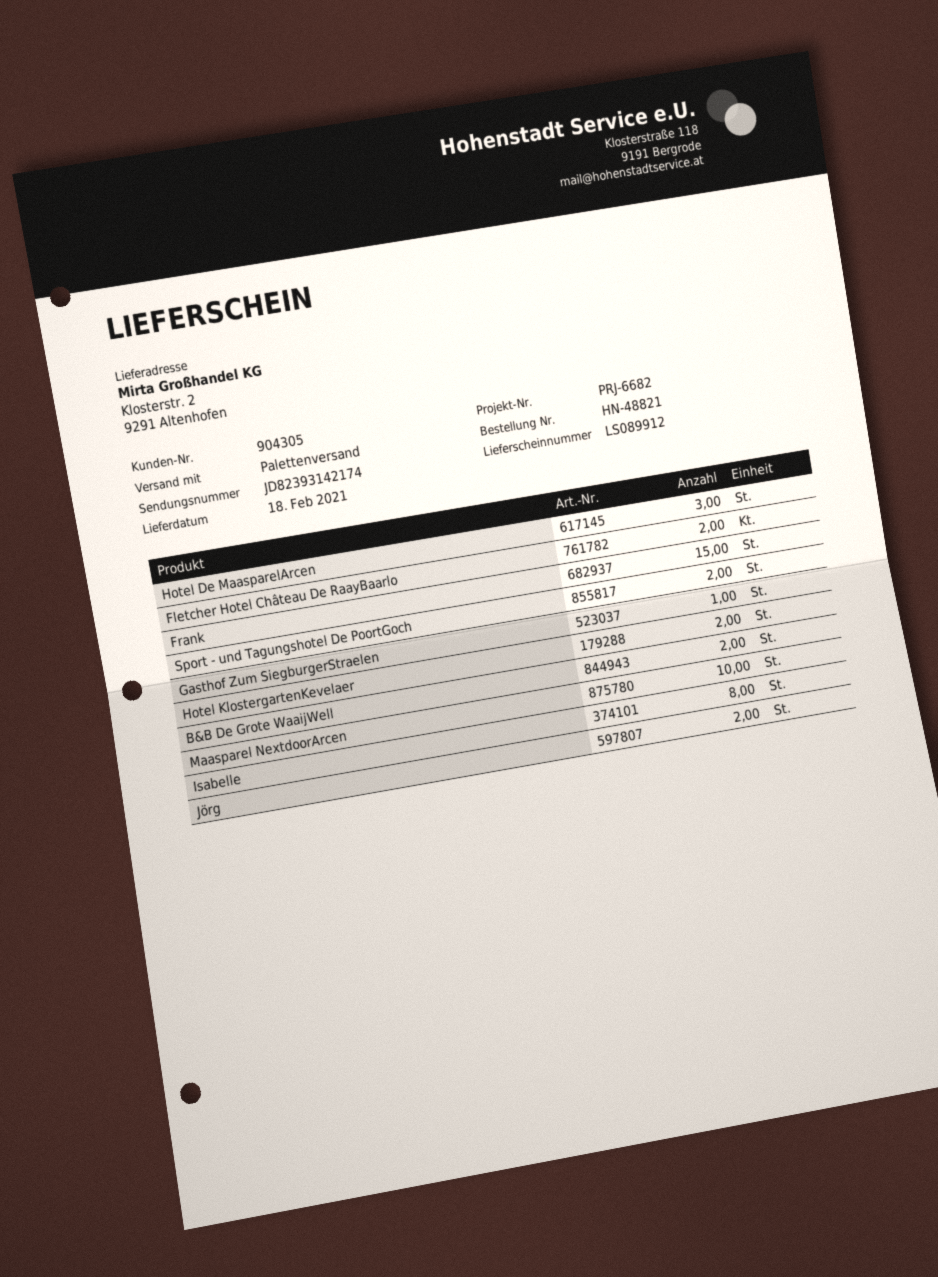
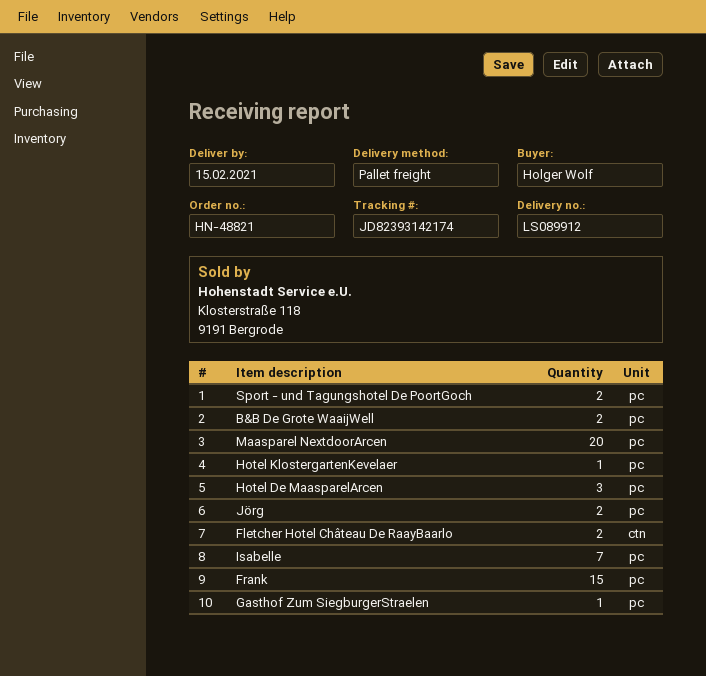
delivery date: 2021-02-18 -> 2021-02-15
Hotel KlostergartenKevelaer: 2 -> 1
Maasparel NextdoorArcen: 10 -> 20
Isabelle: 8 -> 7

